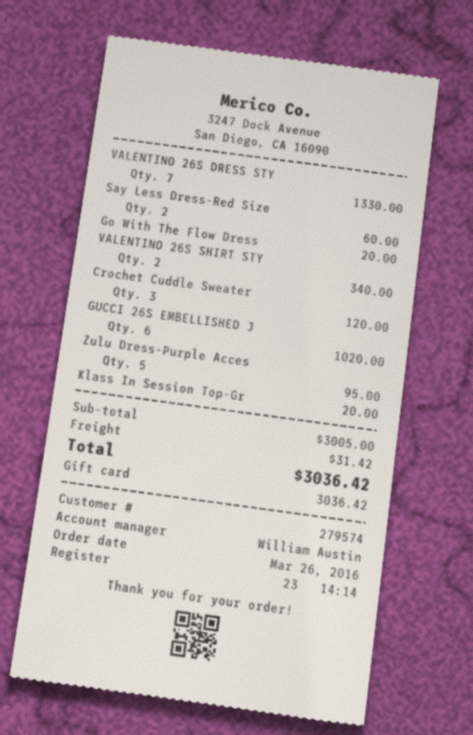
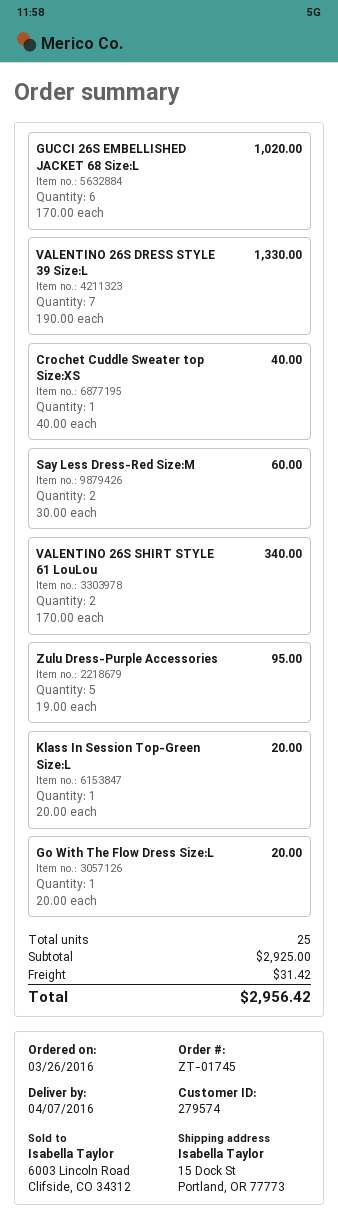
Crochet Cuddle Sweater: 3 for 120.00 -> 1 for 40.00
subtotal: 3005.00 -> 2925.00
total: 3036.42 -> 2956.42

